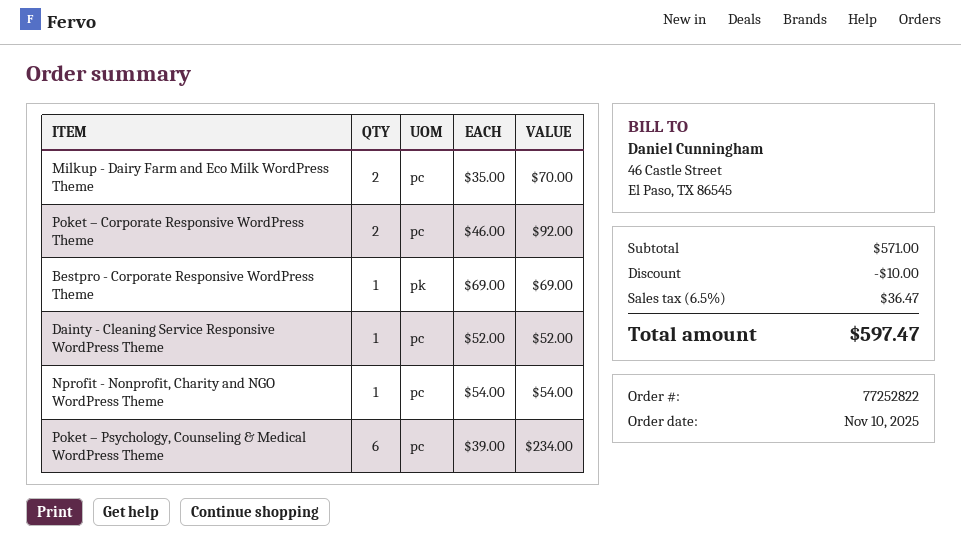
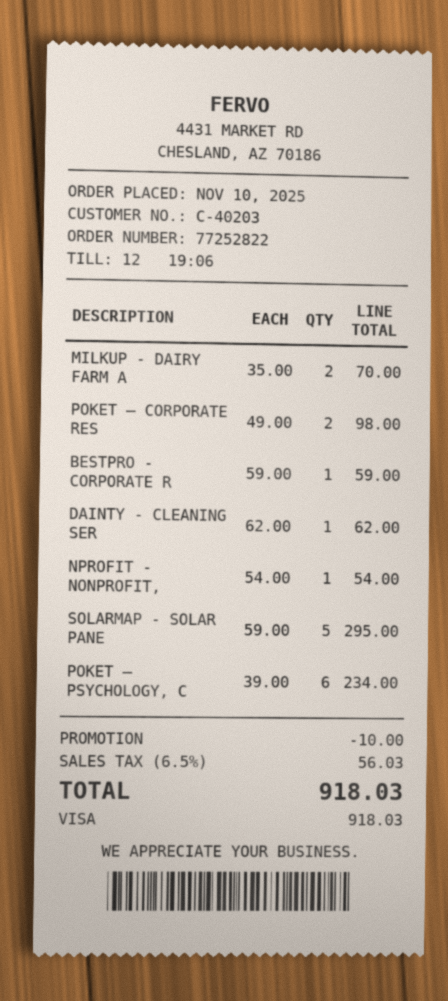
Poket – Corporate Responsive WordPress Theme: 2 x 46.00 = 92.00 -> 2 x 49.00 = 98.00
Bestpro - Corporate Responsive WordPress Theme: 1 x 69.00 = 69.00 -> 1 x 59.00 = 59.00
Dainty - Cleaning Service Responsive WordPress Theme: 1 x 52.00 = 52.00 -> 1 x 62.00 = 62.00
SOLARMAP - SOLAR PANE: none -> 5 x 59.00 = 295.00
tax: 6.5% = 36.47 -> 6.5% = 56.03
total: 597.47 -> 918.03

